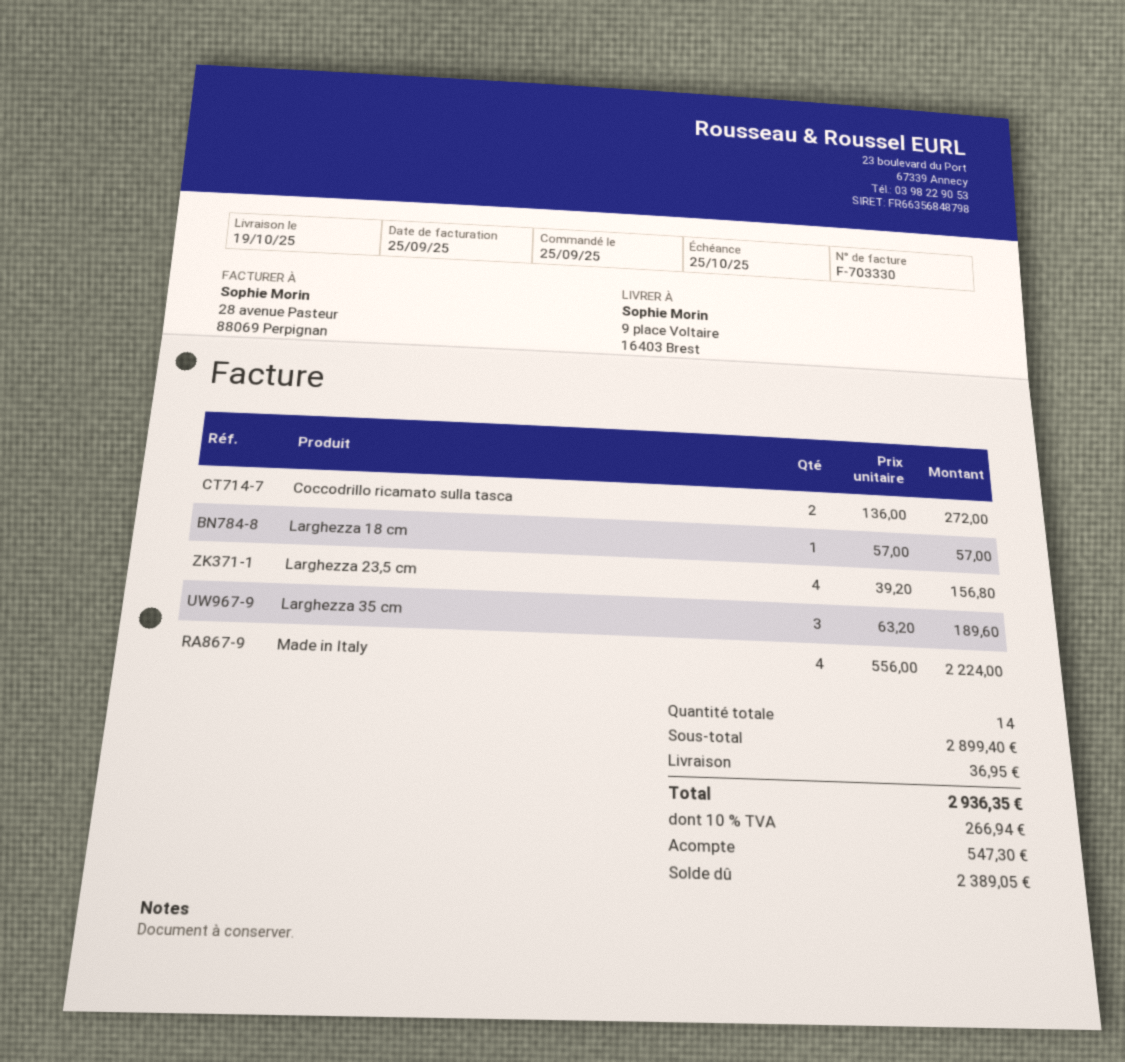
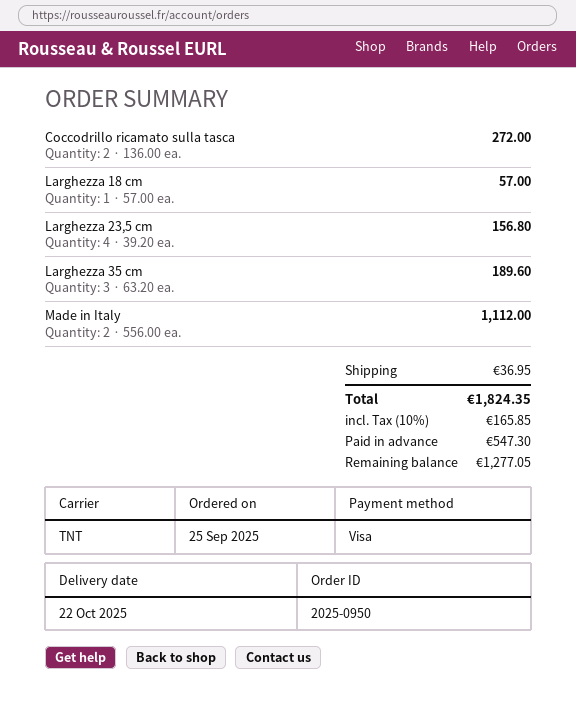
delivery date: 2025-10-19 -> 2025-10-22
Made in Italy: 4 x 556.00 = 2224.00 -> 2 x 556.00 = 1112.00
tax: 10% = 266.94 -> 10% = 165.85
total: 2936.35 -> 1824.35
balance: 2389.05 -> 1277.05

